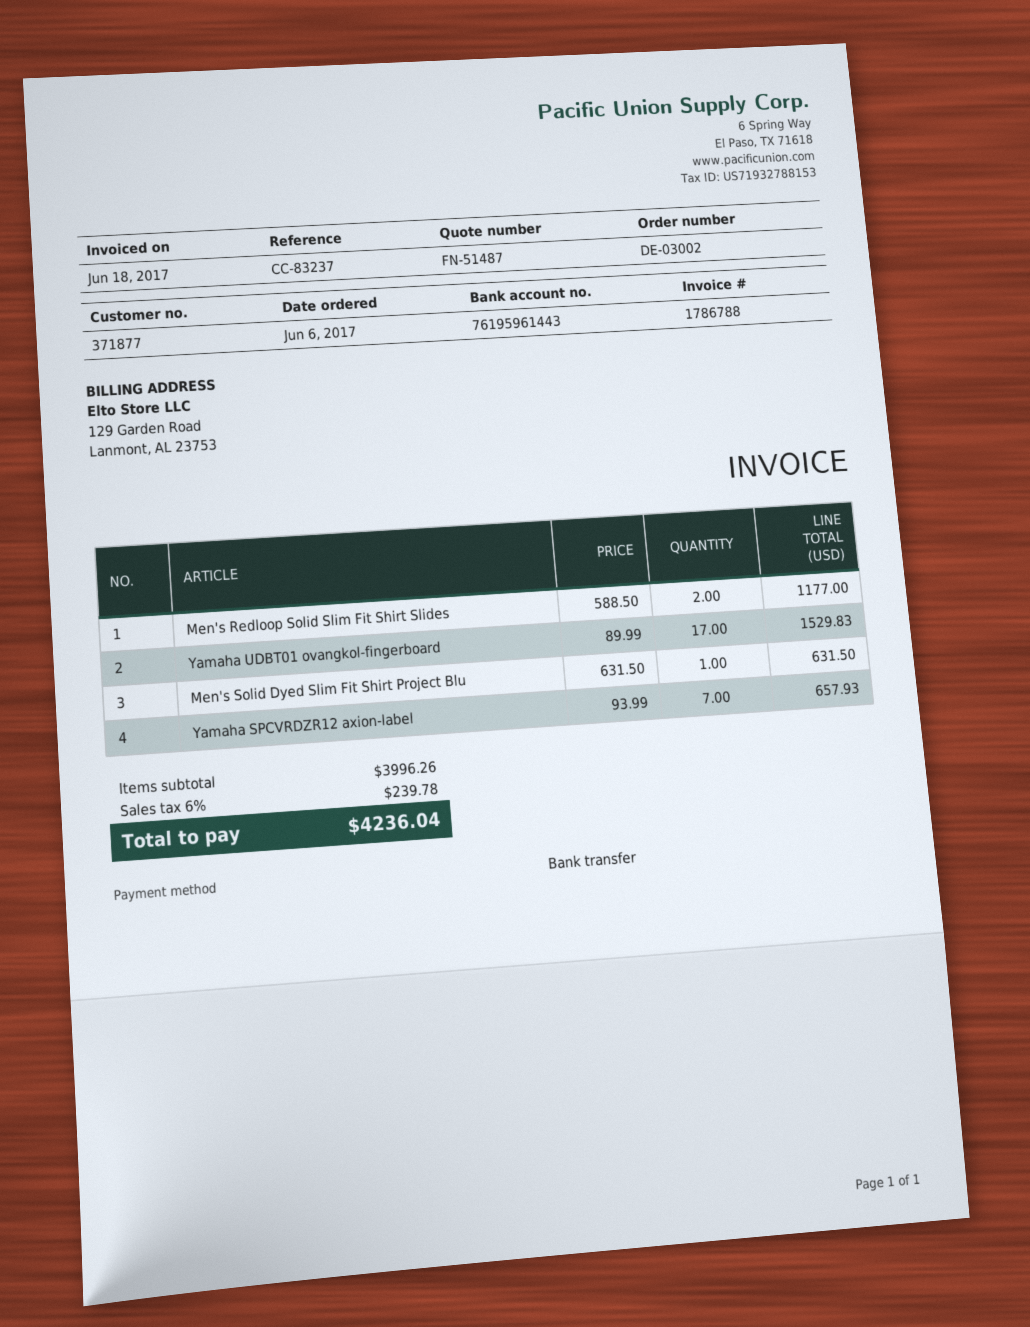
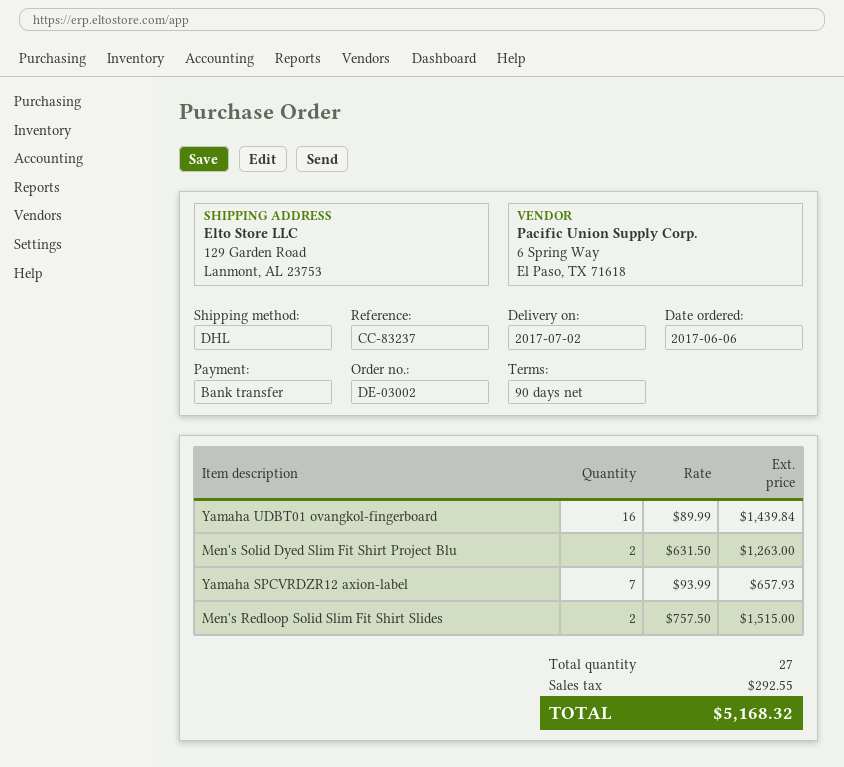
Men's Redloop Solid Slim Fit Shirt Slides: 2 x 588.50 = 1177.00 -> 2 x 757.50 = 1515.00
Yamaha UDBT01 ovangkol-fingerboard: 17 x 89.99 = 1529.83 -> 16 x 89.99 = 1439.84
Men's Solid Dyed Slim Fit Shirt Project Blu: 1 x 631.50 = 631.50 -> 2 x 631.50 = 1263.00
tax: 239.78 -> 292.55
total: 4236.04 -> 5168.32

